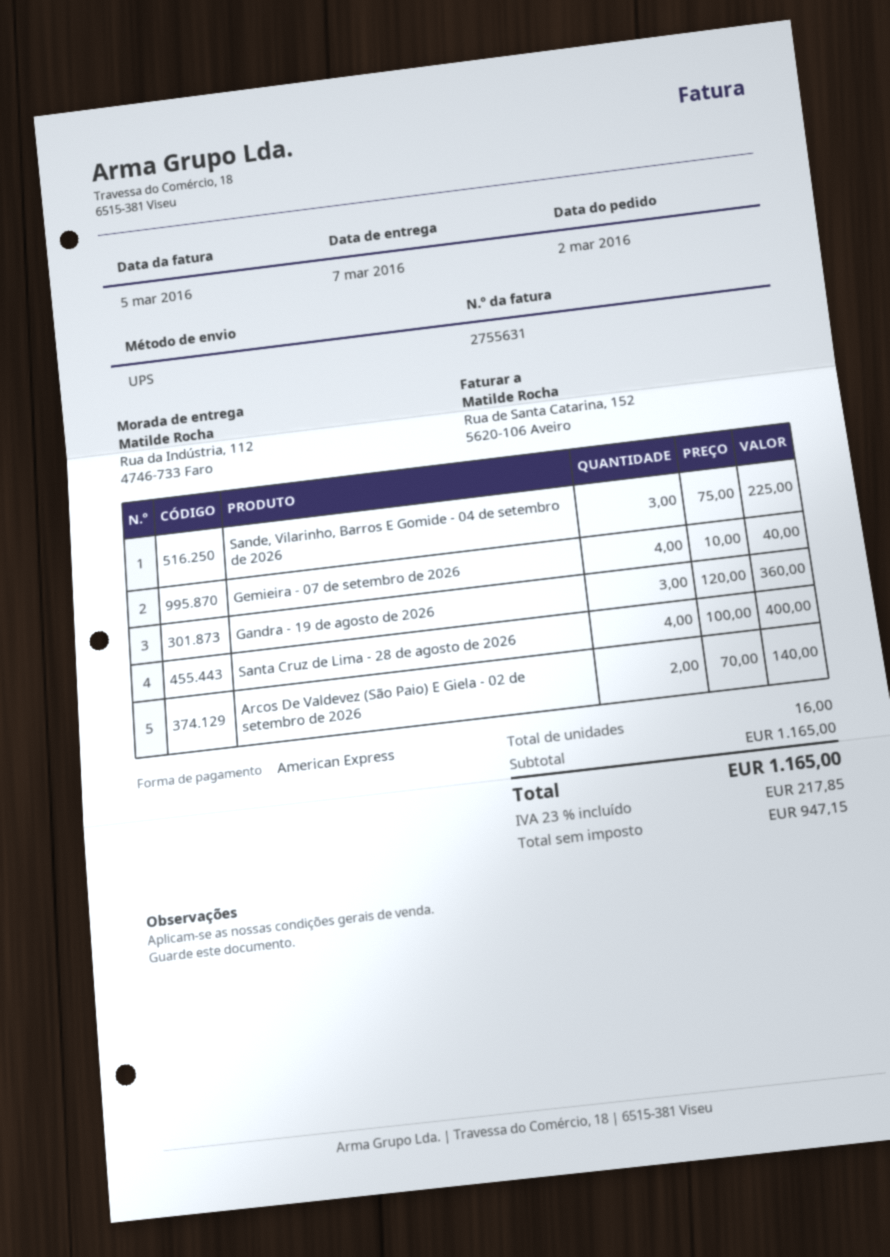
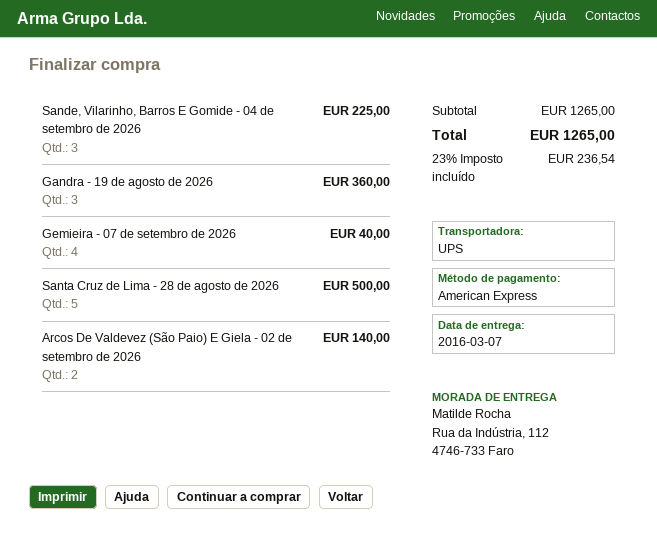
Santa Cruz de Lima - 28 de agosto de 2026: 4 for 400.00 -> 5 for 500.00
subtotal: 1165.00 -> 1265.00
tax: 23% = 217.85 -> 23% = 236.54
total: 1165.00 -> 1265.00

